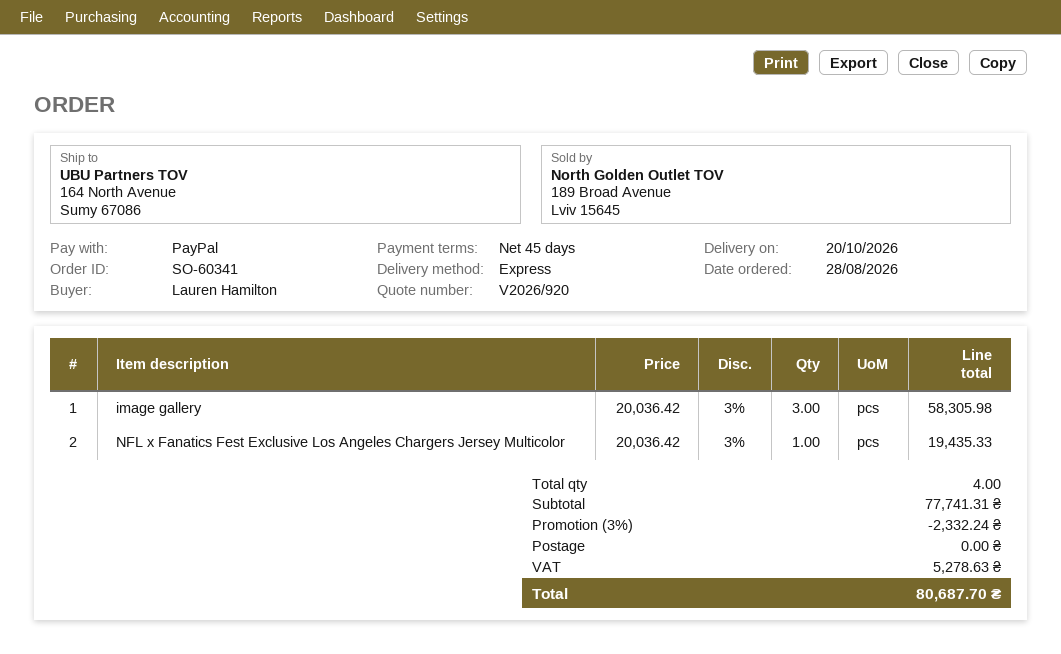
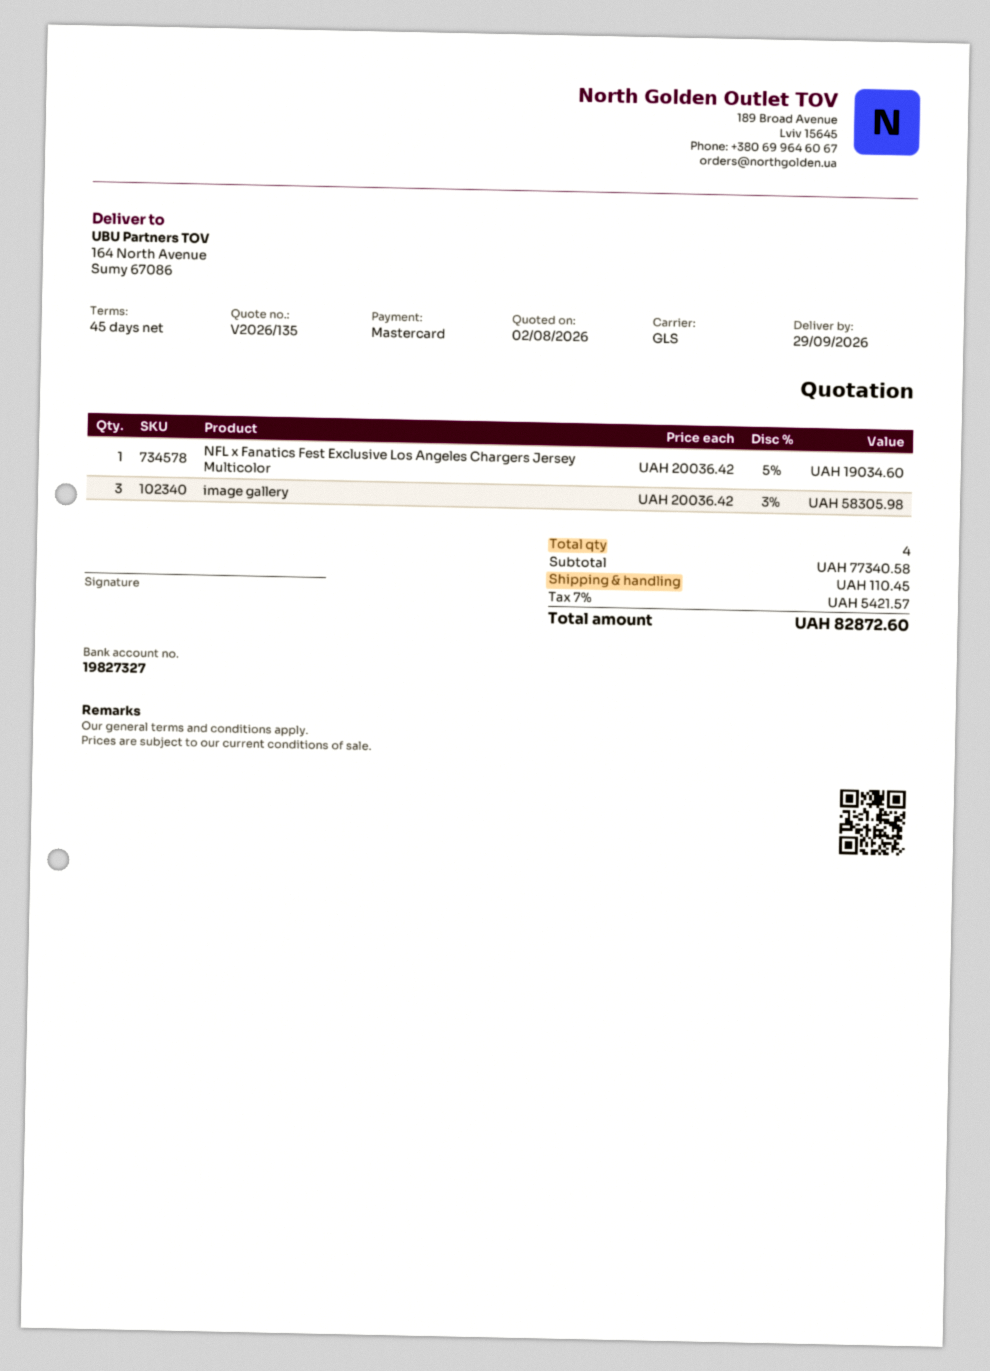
quote number: V2026/920 -> V2026/135
delivery date: 2026-10-20 -> 2026-09-29
payment method: PayPal -> Mastercard
shipping method: express -> GLS
NFL x Fanatics Fest Exclusive Los Angeles Chargers Jersey Multicolor: 1 x 20036.42 - 3% = 19435.33 -> 1 x 20036.42 - 5% = 19034.60
subtotal: 77741.31 -> 77340.58
discount: 3% = 2332.24 -> none
shipping: 0.00 -> 110.45
tax: 5278.63 -> 5421.57
total: 80687.70 -> 82872.60

